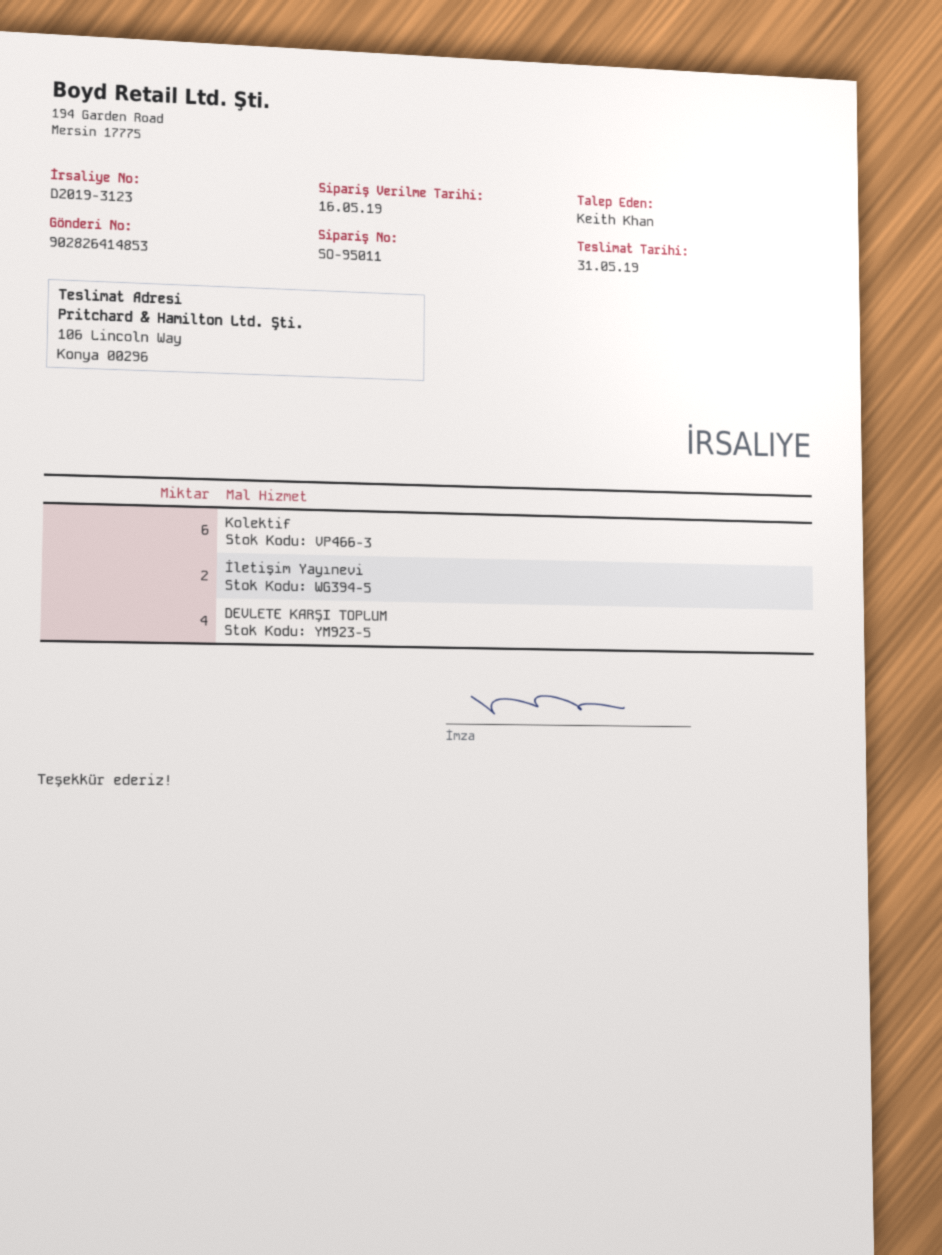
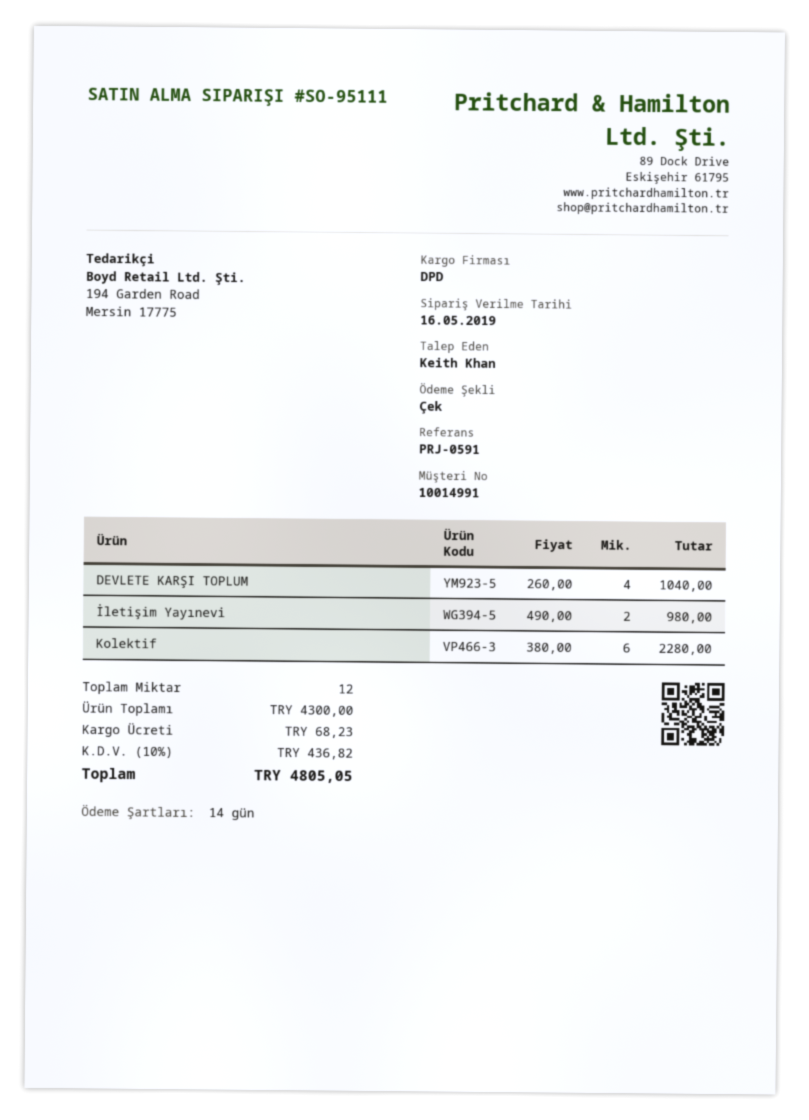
order number: SO-95011 -> SO-95111

